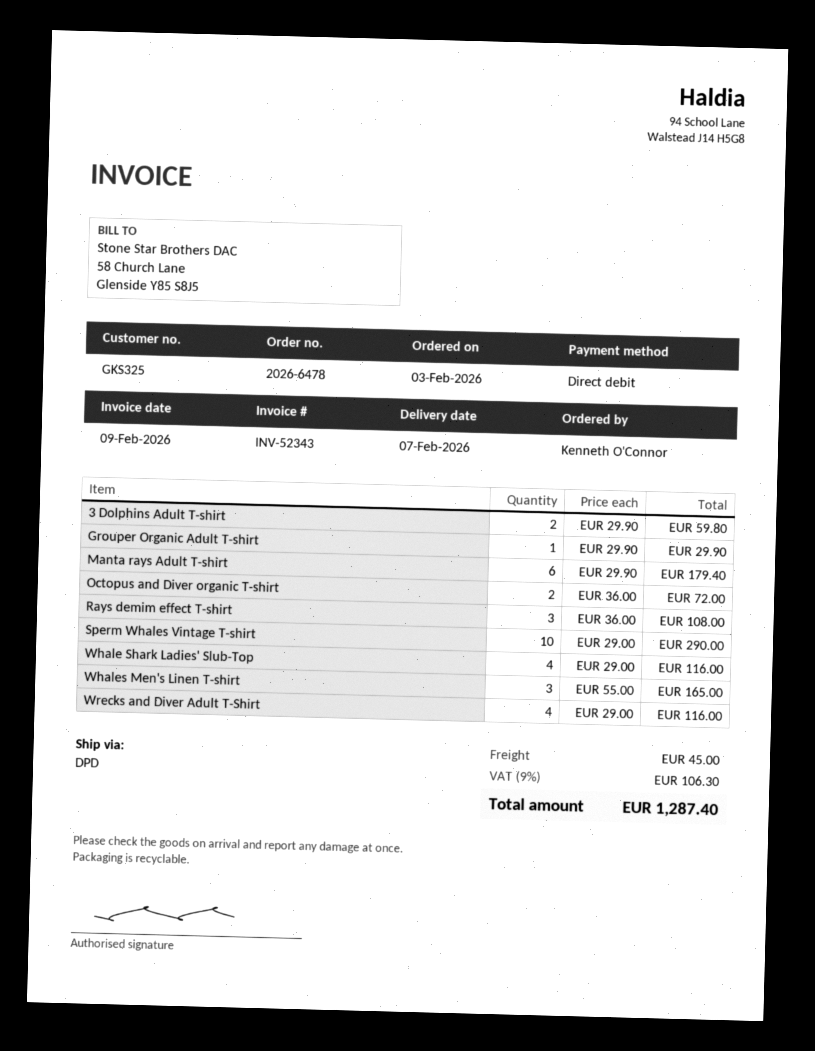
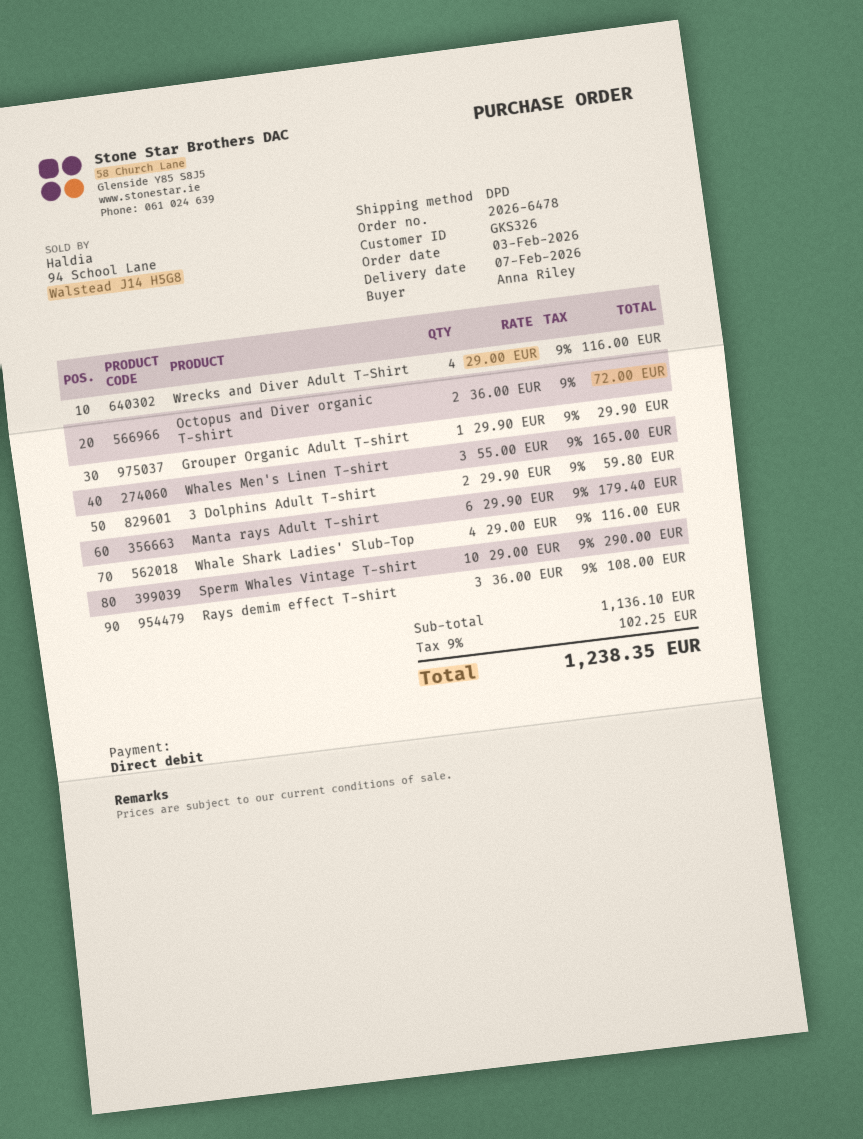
customer number: GKS325 -> GKS326
ordered by: Kenneth O'Connor -> Anna Riley
shipping: 45.00 -> none
tax: 9% = 106.30 -> 9% = 102.25
total: 1287.40 -> 1238.35

